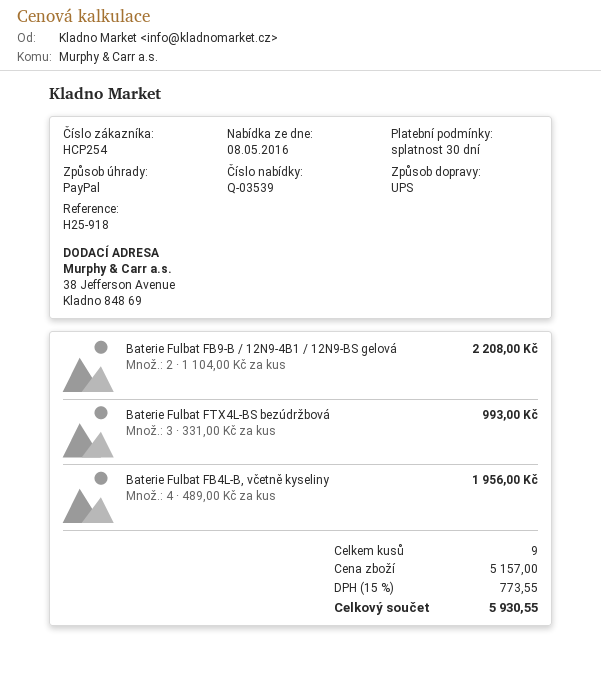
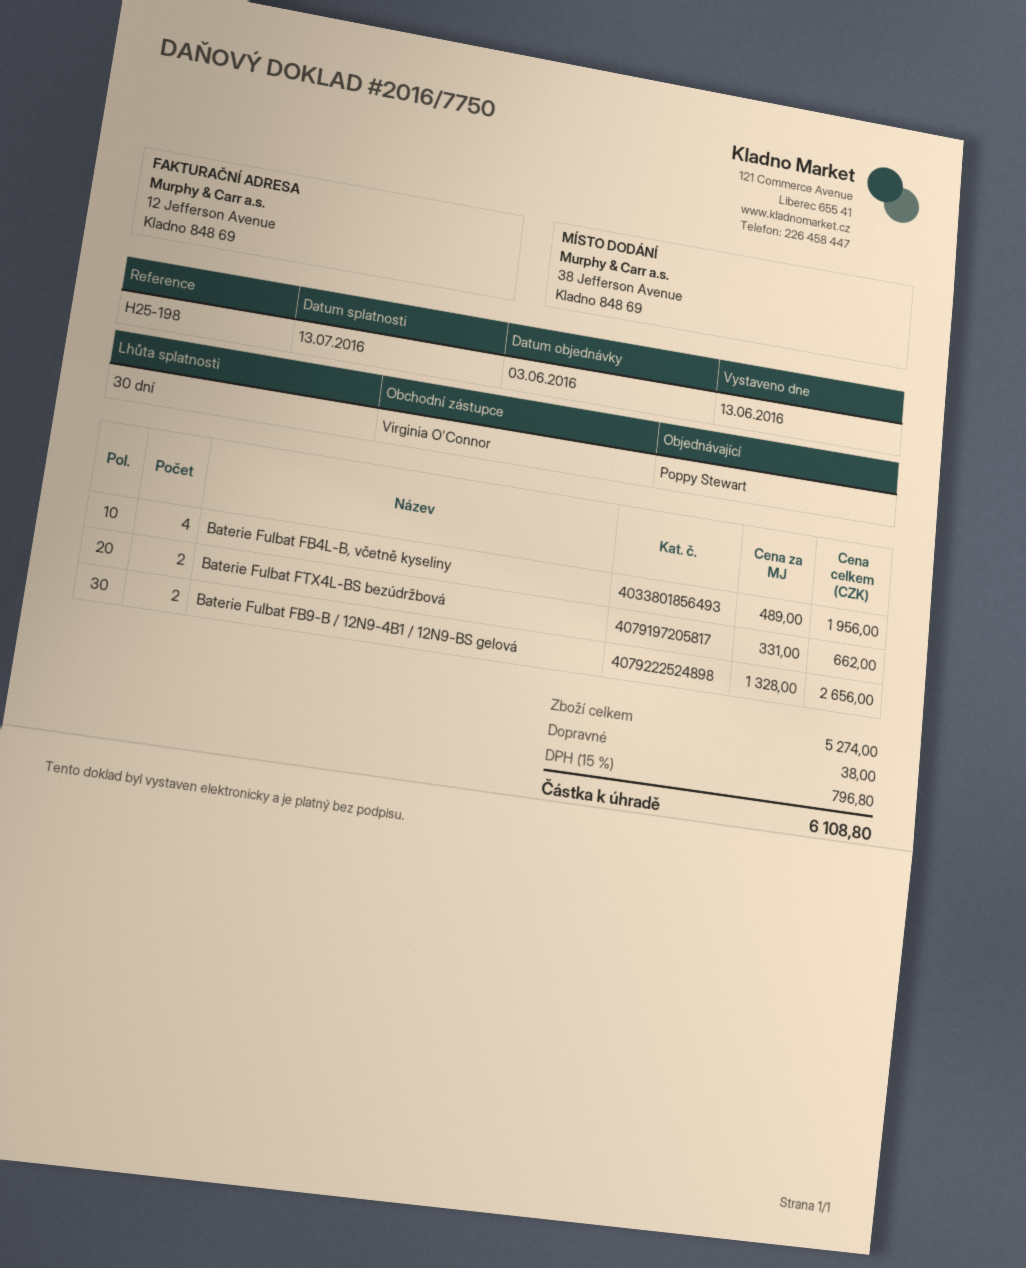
reference: H25-918 -> H25-198
Baterie Fulbat FB9-B / 12N9-4B1 / 12N9-BS gelová: 2 x 1104.00 = 2208.00 -> 2 x 1328.00 = 2656.00
Baterie Fulbat FTX4L-BS bezúdržbová: 3 x 331.00 = 993.00 -> 2 x 331.00 = 662.00
subtotal: 5157.00 -> 5274.00
shipping: none -> 38.00
tax: 15% = 773.55 -> 15% = 796.80
total: 5930.55 -> 6108.80

